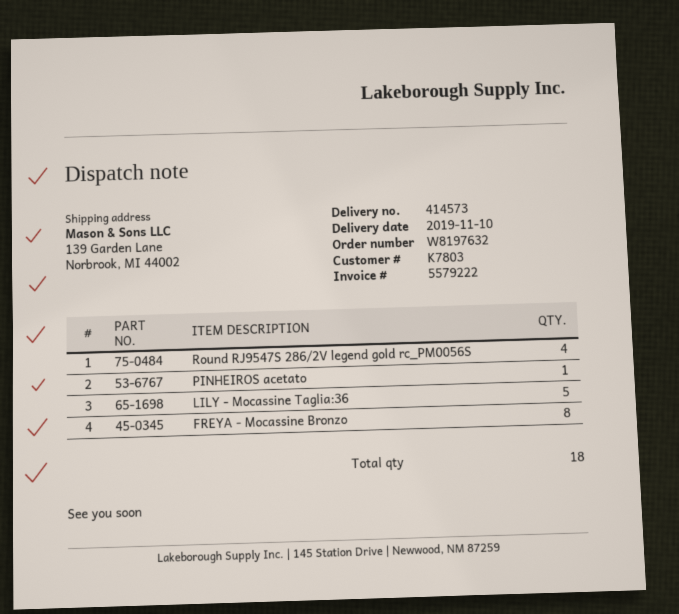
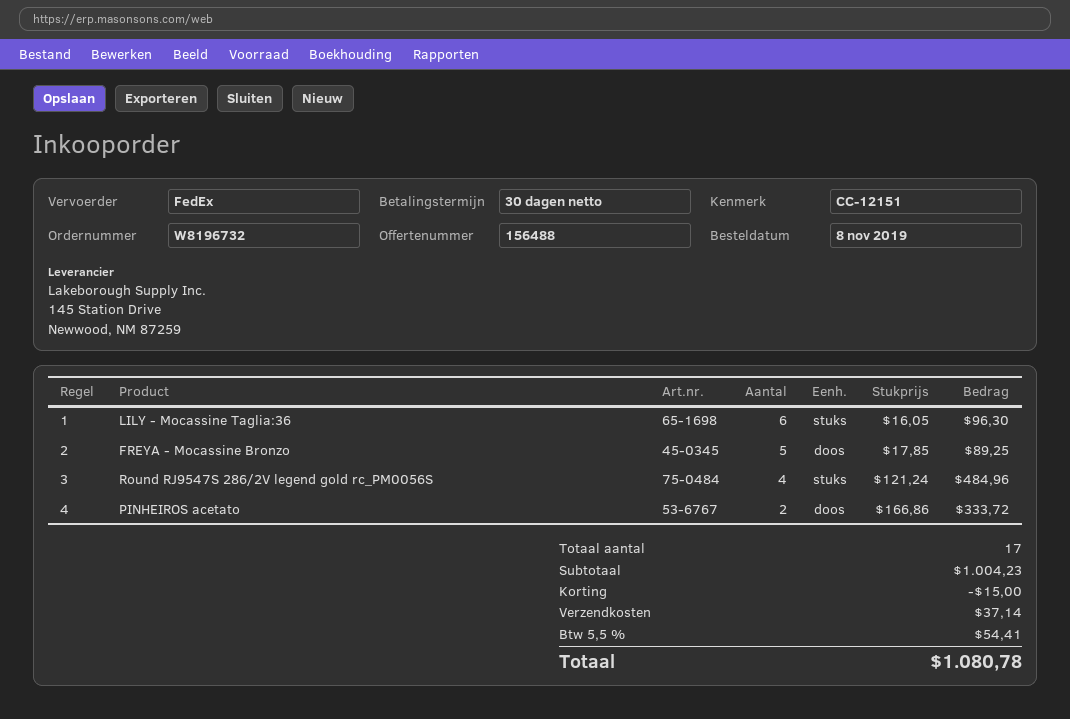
order number: W8197632 -> W8196732
PINHEIROS acetato: 1 -> 2
LILY - Mocassine Taglia:36: 5 -> 6
FREYA - Mocassine Bronzo: 8 -> 5
total quantity: 18 -> 17

